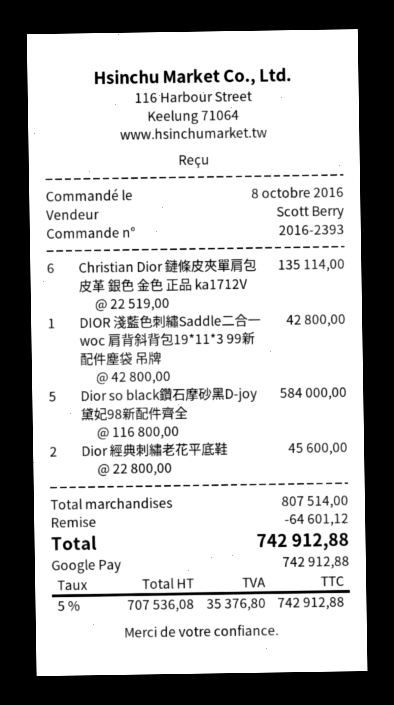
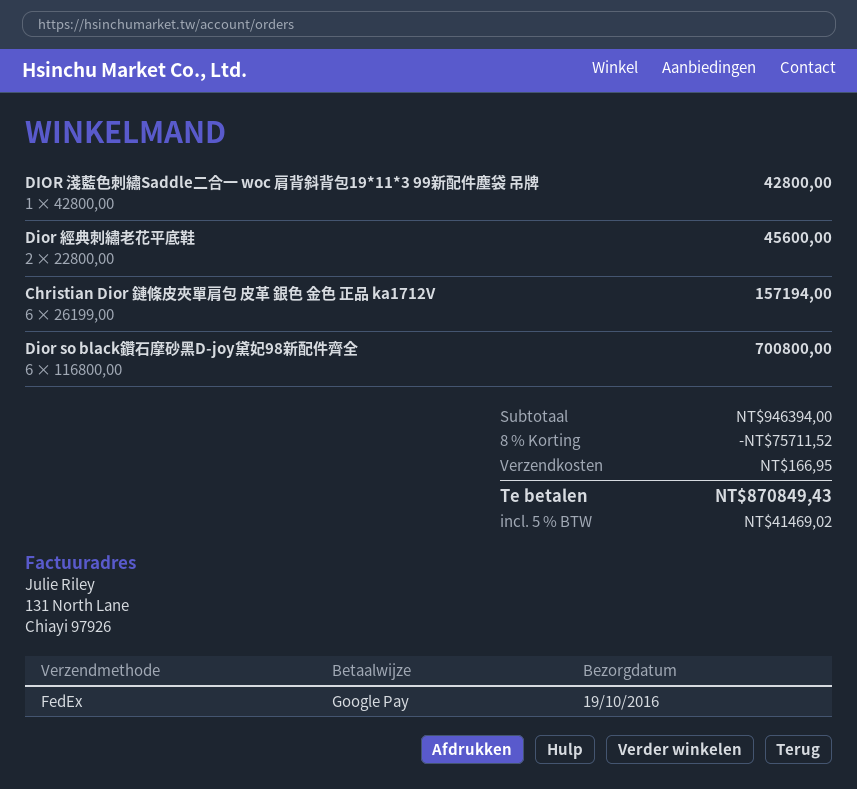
Christian Dior 鏈條皮夾單肩包 皮革 銀色 金色 正品 ka1712V: 6 x 22519.00 = 135114.00 -> 6 x 26199.00 = 157194.00
Dior so black鑽石摩砂黑D-joy黛妃98新配件齊全: 5 x 116800.00 = 584000.00 -> 6 x 116800.00 = 700800.00
subtotal: 807514.00 -> 946394.00
discount: 64601.12 -> 75711.52
shipping: none -> 166.95
tax: 5% = 35376.80 -> 5% = 41469.02
total: 742912.88 -> 870849.43

